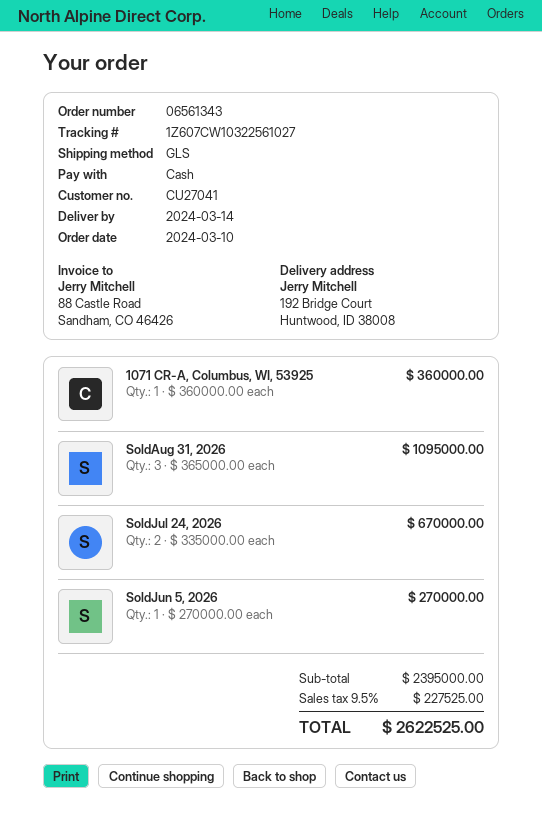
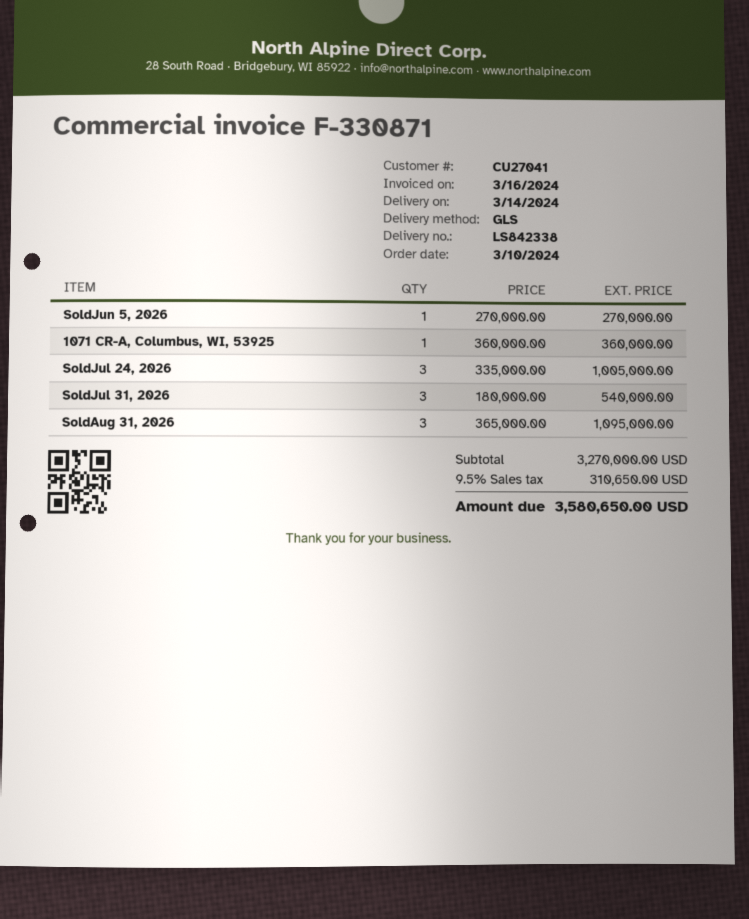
SoldJul 24, 2026: 2 x 335000.00 = 670000.00 -> 3 x 335000.00 = 1005000.00
SoldJul 31, 2026: none -> 3 x 180000.00 = 540000.00
subtotal: 2395000.00 -> 3270000.00
tax: 9.5% = 227525.00 -> 9.5% = 310650.00
total: 2622525.00 -> 3580650.00

